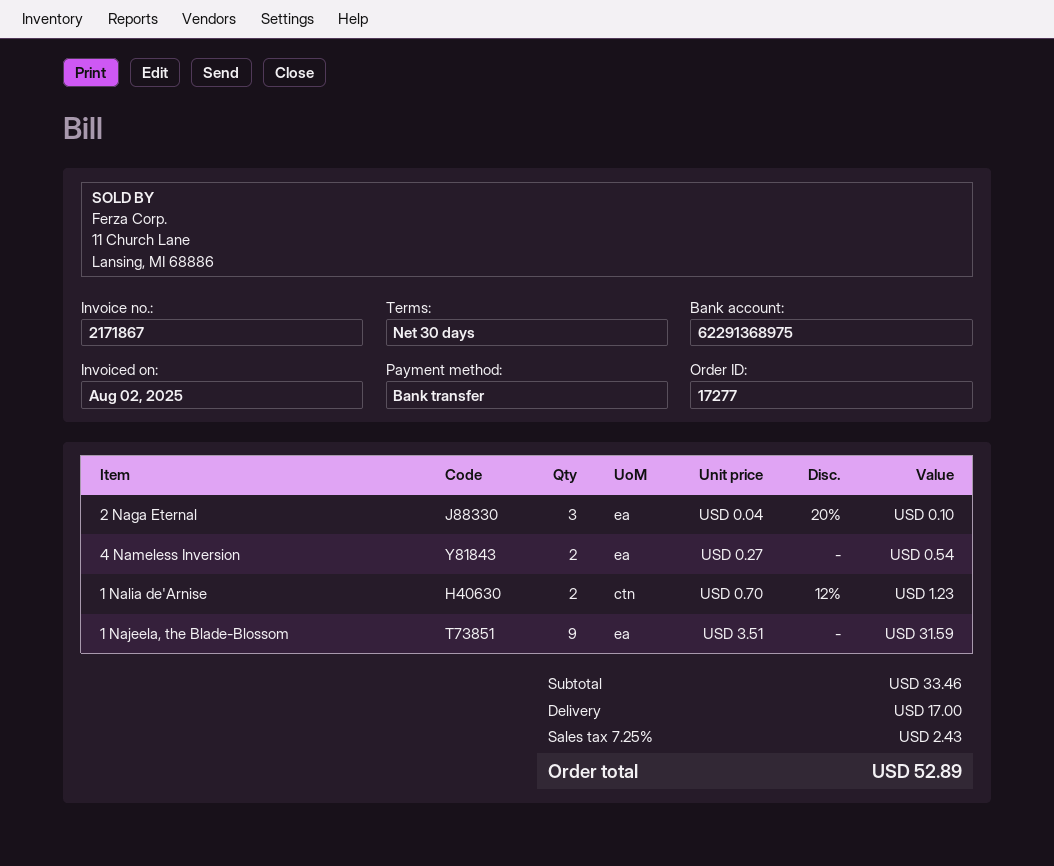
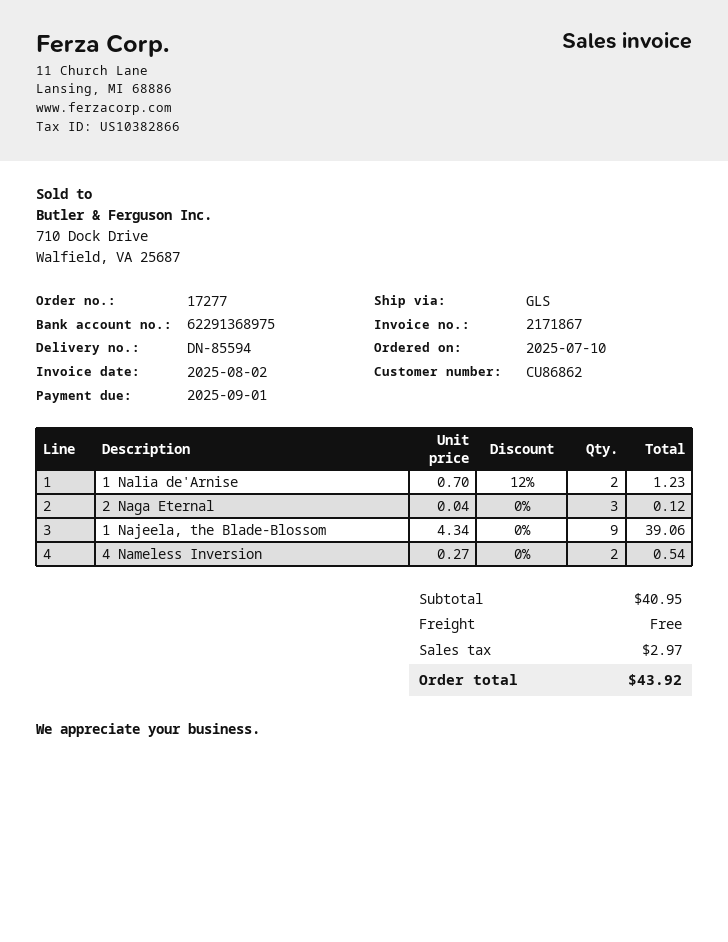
2 Naga Eternal: 3 x 0.04 - 20% = 0.10 -> 3 x 0.04 = 0.12
1 Najeela, the Blade-Blossom: 9 x 3.51 = 31.59 -> 9 x 4.34 = 39.06
subtotal: 33.46 -> 40.95
shipping: 17.00 -> 0.00
tax: 2.43 -> 2.97
total: 52.89 -> 43.92

